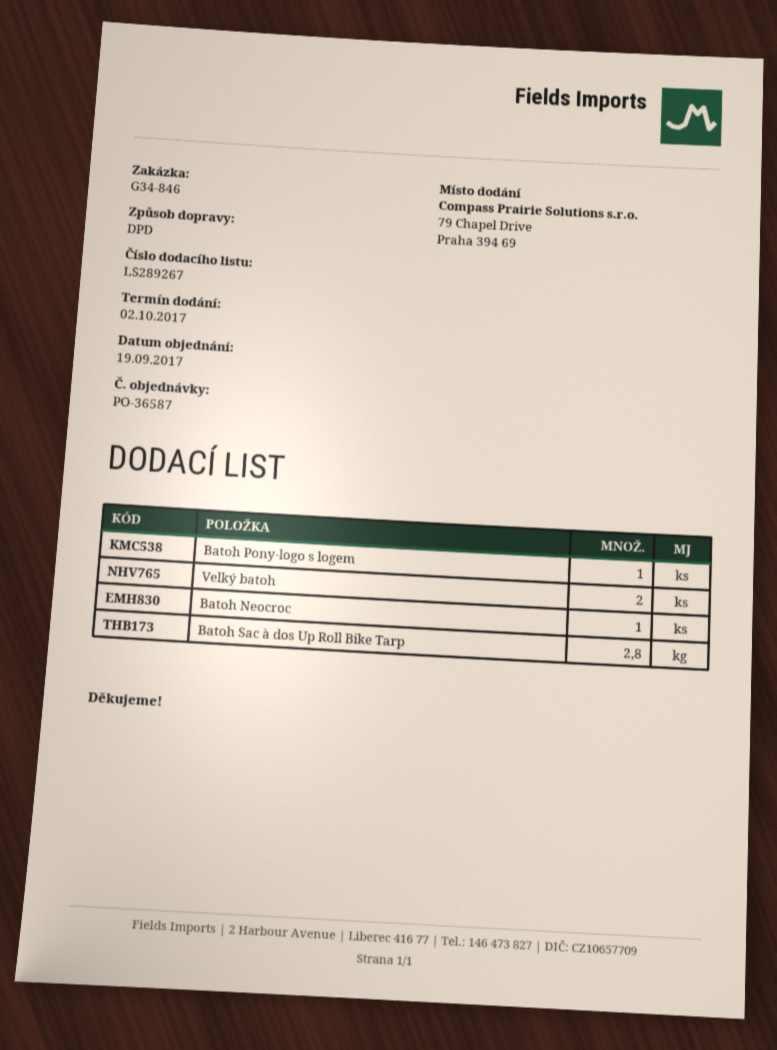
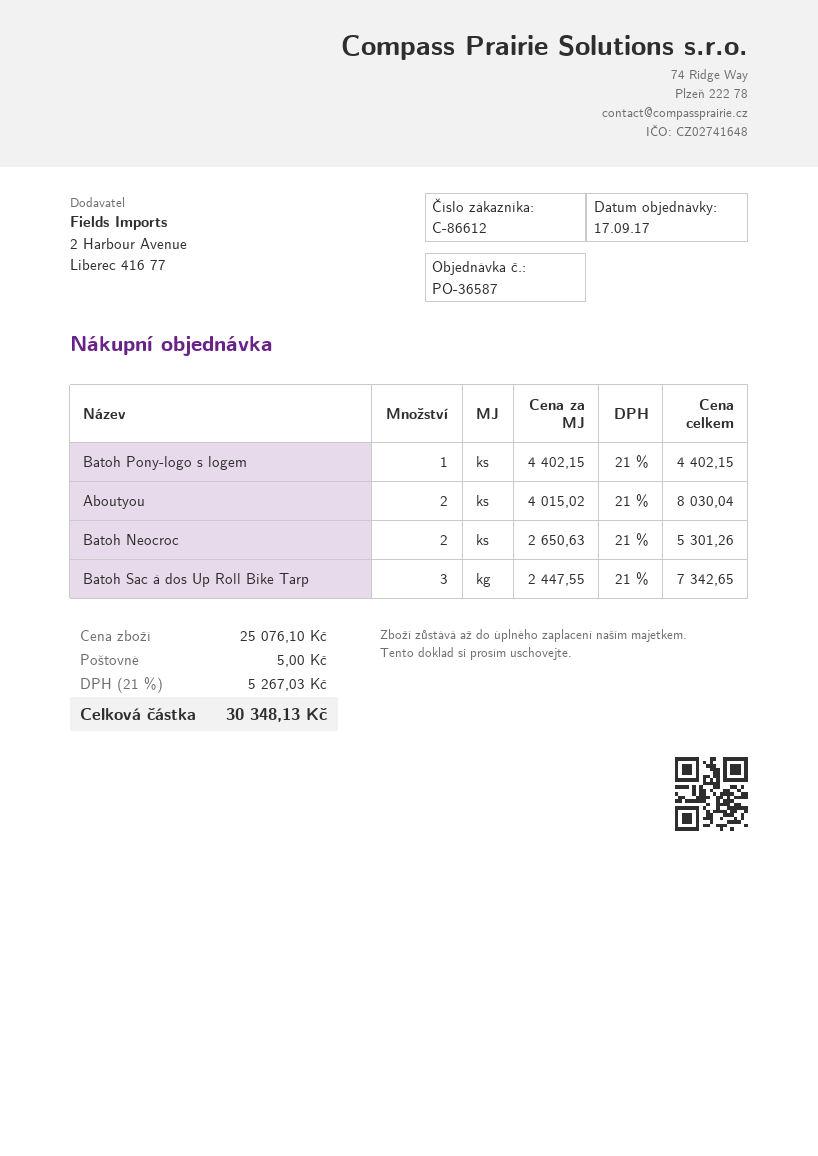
order date: 2017-09-19 -> 2017-09-17
Velký batoh: 2 -> none
Batoh Neocroc: 1 -> 2
Batoh Sac à dos Up Roll Bike Tarp: 2.8 -> 3
Aboutyou: none -> 2

